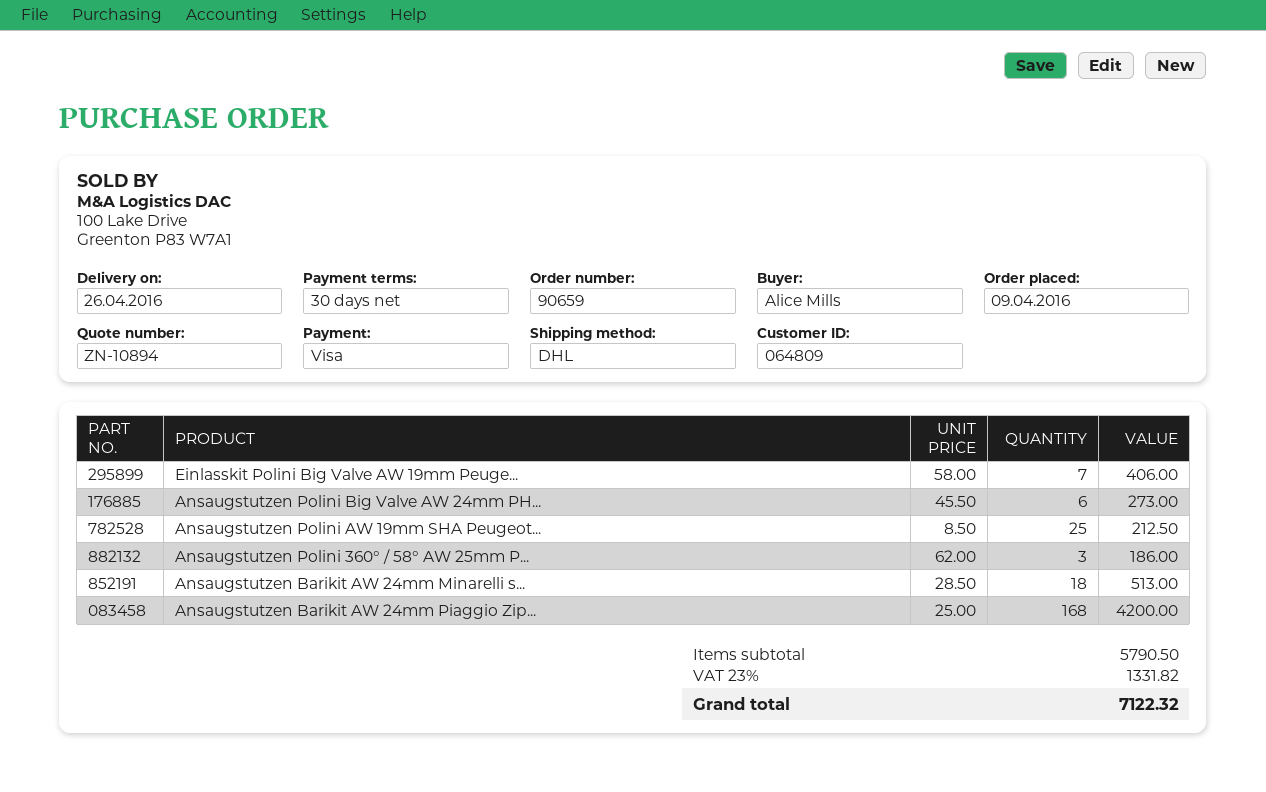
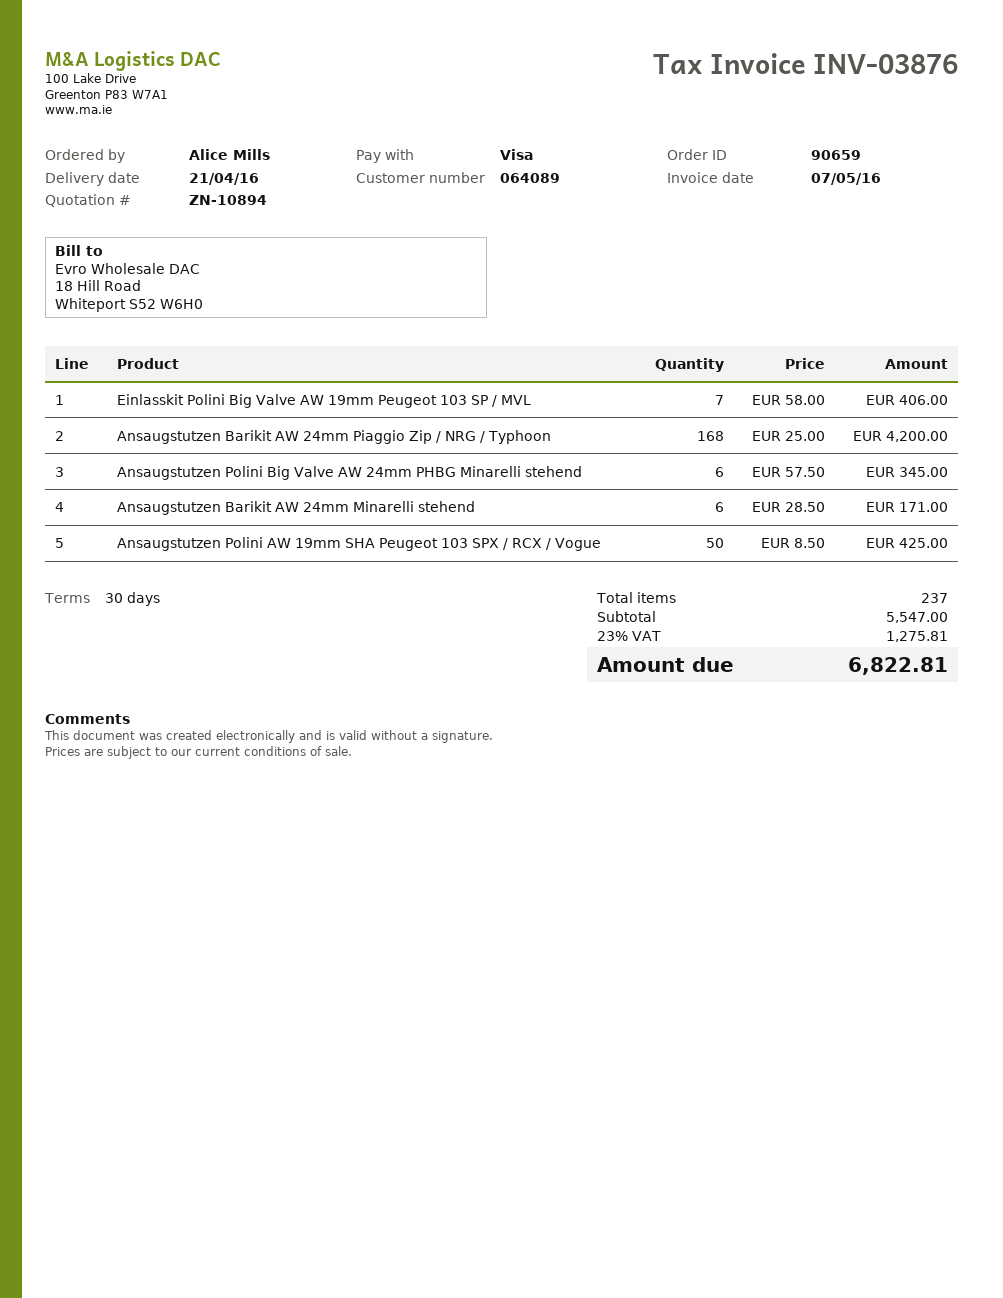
delivery date: 2016-04-26 -> 2016-04-21
customer number: 064809 -> 064089
Ansaugstutzen Polini Big Valve AW 24mm PH...: 6 x 45.50 = 273.00 -> 6 x 57.50 = 345.00
Ansaugstutzen Polini AW 19mm SHA Peugeot...: 25 x 8.50 = 212.50 -> 50 x 8.50 = 425.00
Ansaugstutzen Polini 360° / 58° AW 25mm P...: 3 x 62.00 = 186.00 -> none
Ansaugstutzen Barikit AW 24mm Minarelli s...: 18 x 28.50 = 513.00 -> 6 x 28.50 = 171.00
subtotal: 5790.50 -> 5547.00
tax: 23% = 1331.82 -> 23% = 1275.81
total: 7122.32 -> 6822.81

